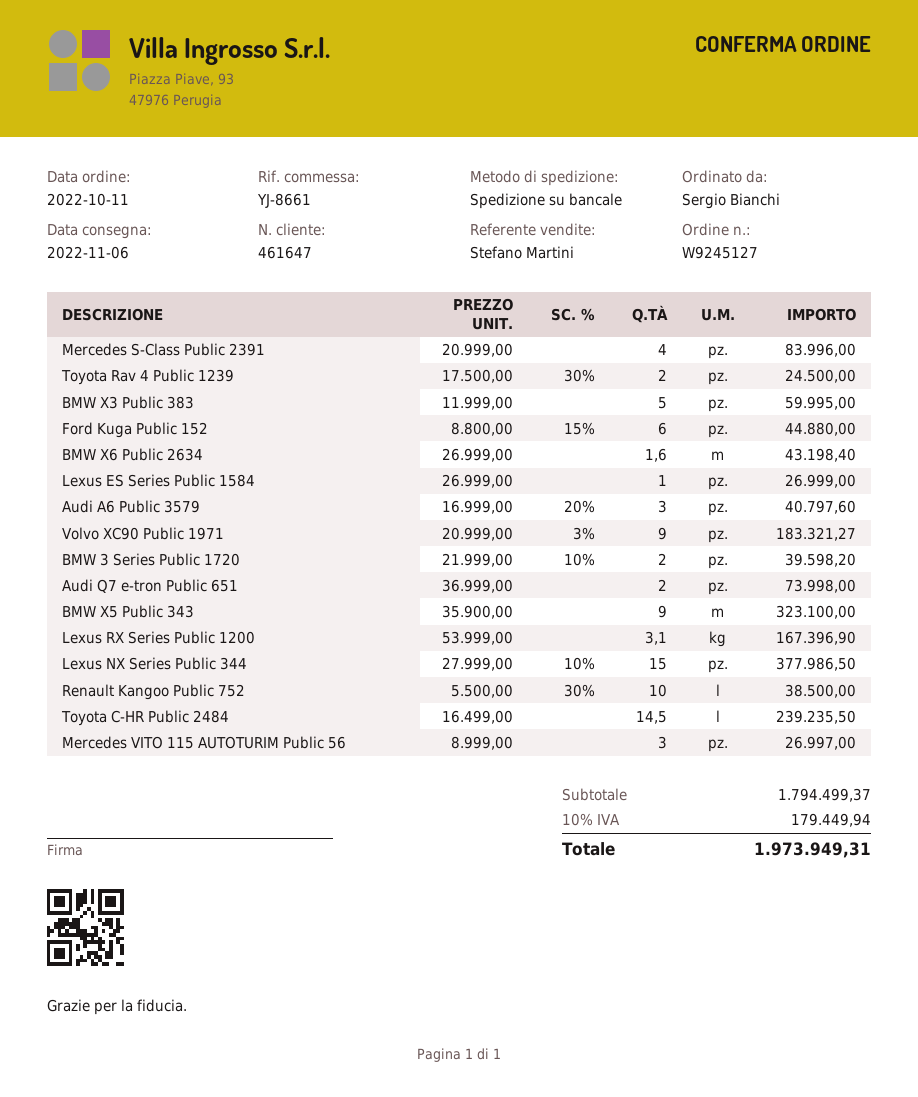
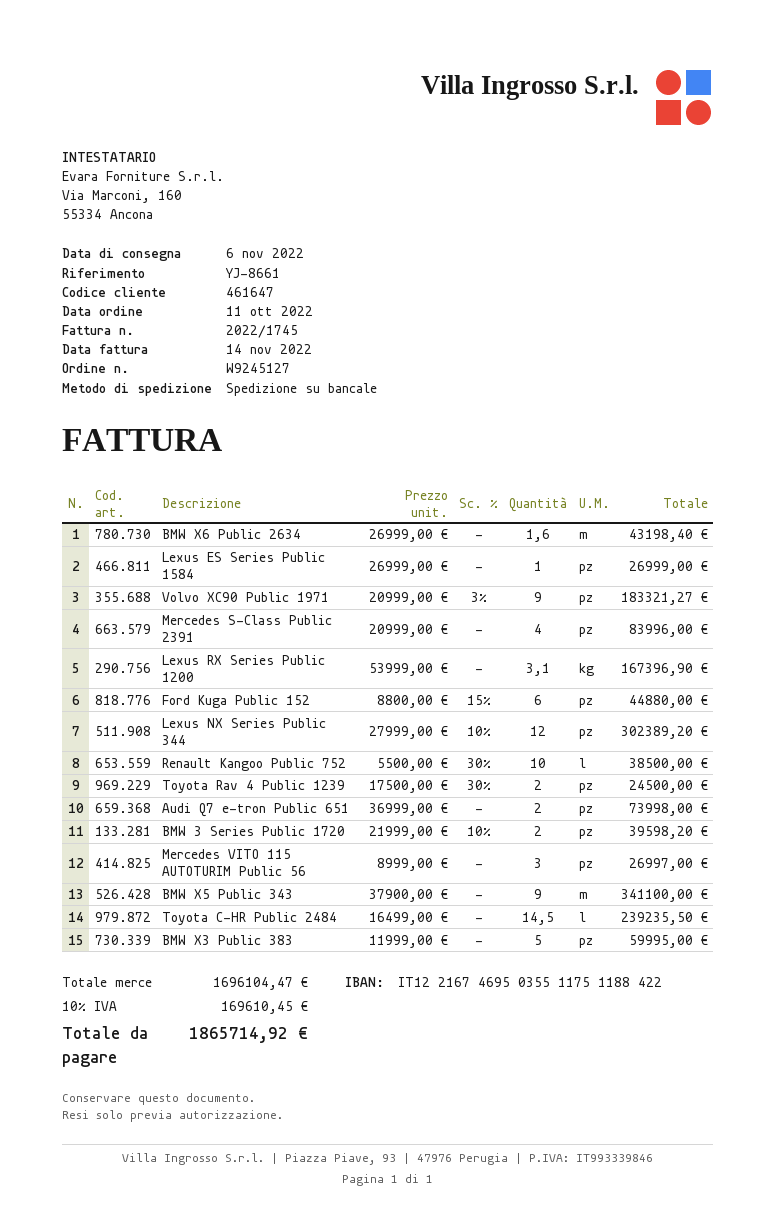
Audi A6 Public 3579: 3 x 16999.00 - 20% = 40797.60 -> none
BMW X5 Public 343: 9 x 35900.00 = 323100.00 -> 9 x 37900.00 = 341100.00
Lexus NX Series Public 344: 15 x 27999.00 - 10% = 377986.50 -> 12 x 27999.00 - 10% = 302389.20
subtotal: 1794499.37 -> 1696104.47
tax: 10% = 179449.94 -> 10% = 169610.45
total: 1973949.31 -> 1865714.92

